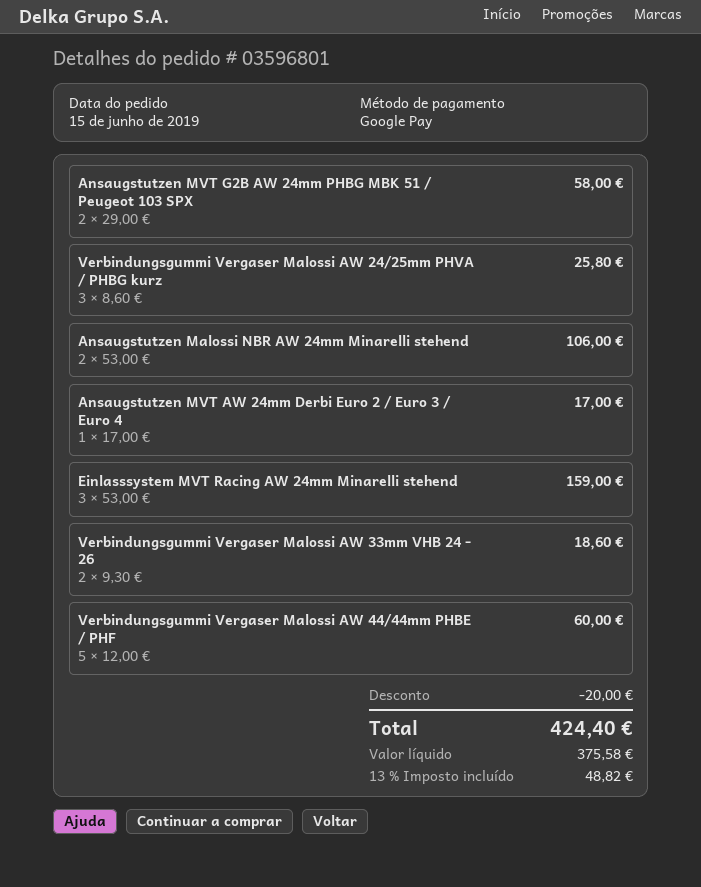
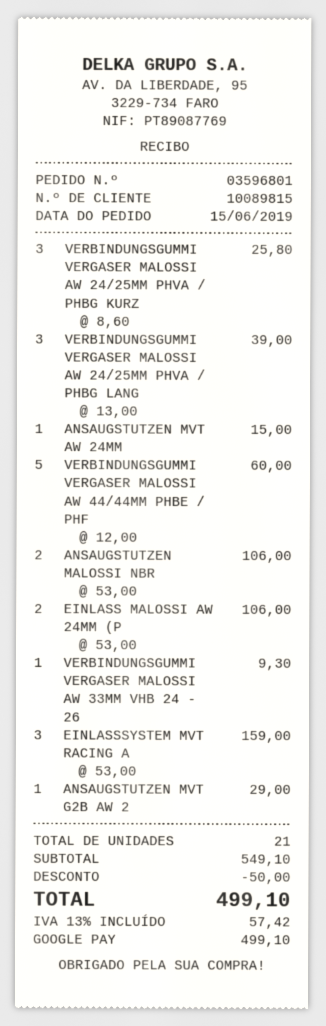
Ansaugstutzen MVT G2B AW 24mm PHBG MBK 51 / Peugeot 103 SPX: 2 x 29.00 = 58.00 -> 1 x 29.00 = 29.00
Ansaugstutzen MVT AW 24mm Derbi Euro 2 / Euro 3 / Euro 4: 1 x 17.00 = 17.00 -> 1 x 15.00 = 15.00
Verbindungsgummi Vergaser Malossi AW 33mm VHB 24 - 26: 2 x 9.30 = 18.60 -> 1 x 9.30 = 9.30
VERBINDUNGSGUMMI VERGASER MALOSSI AW 24/25MM PHVA / PHBG LANG: none -> 3 x 13.00 = 39.00
EINLASS MALOSSI AW 24MM (P: none -> 2 x 53.00 = 106.00
discount: 20.00 -> 50.00
tax: 13% = 48.82 -> 13% = 57.42
total: 424.40 -> 499.10

